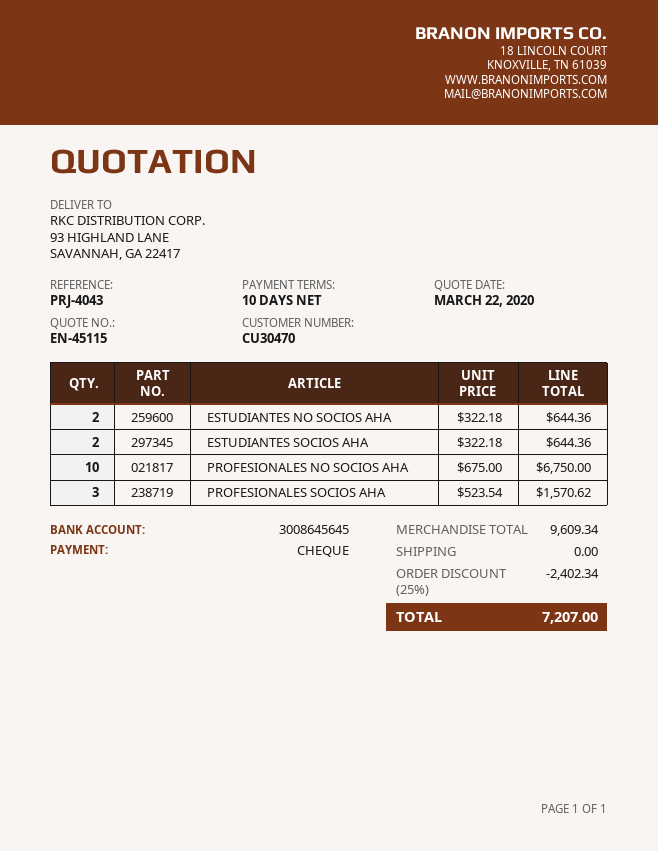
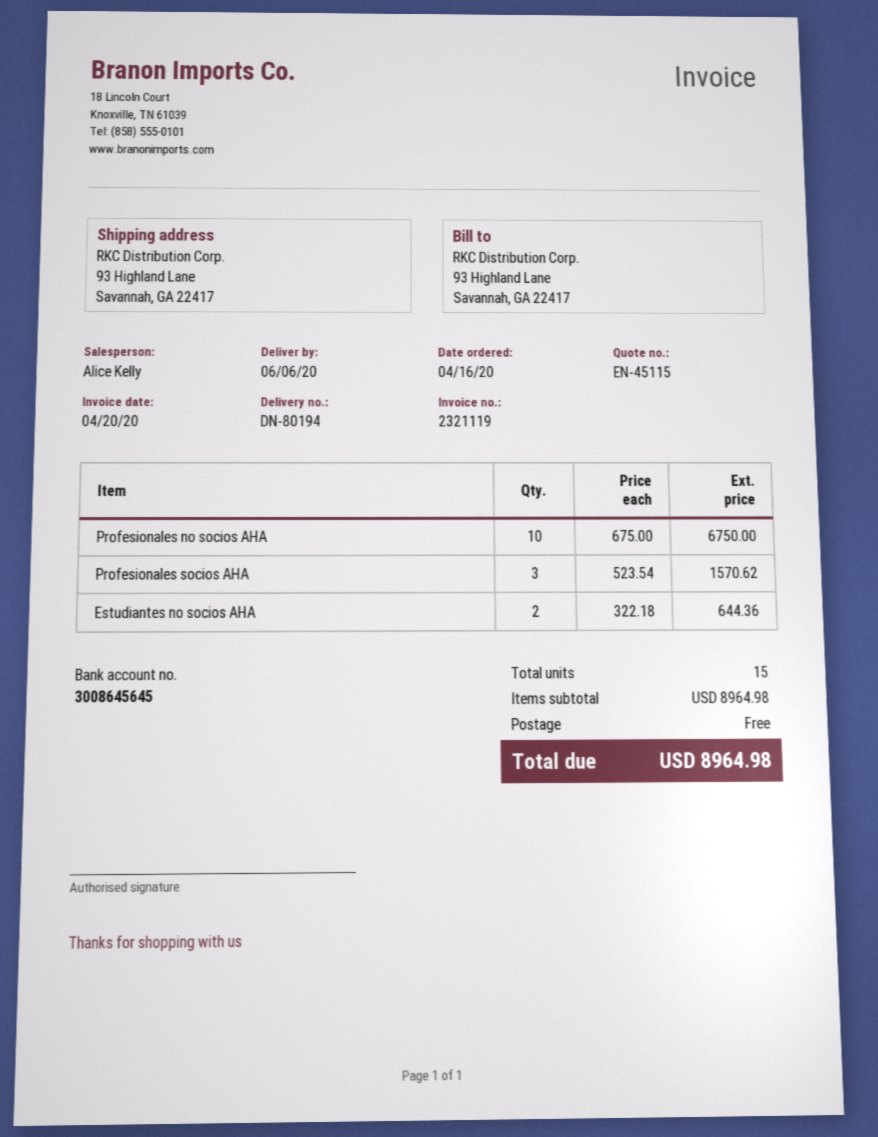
ESTUDIANTES SOCIOS AHA: 2 x 322.18 = 644.36 -> none
subtotal: 9609.34 -> 8964.98
discount: 25% = 2402.34 -> none
total: 7207.00 -> 8964.98

